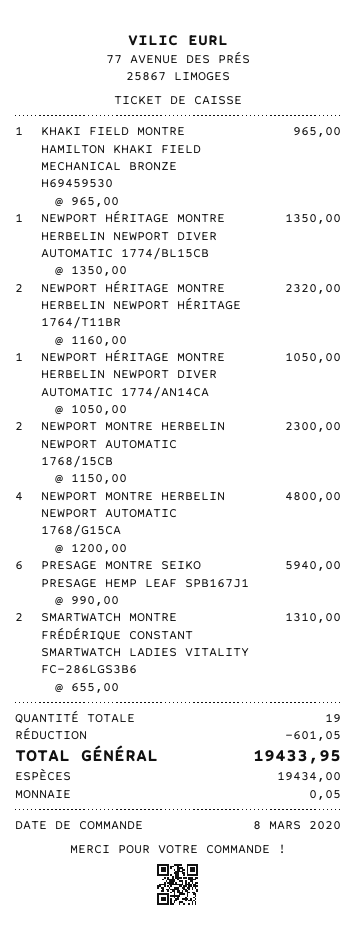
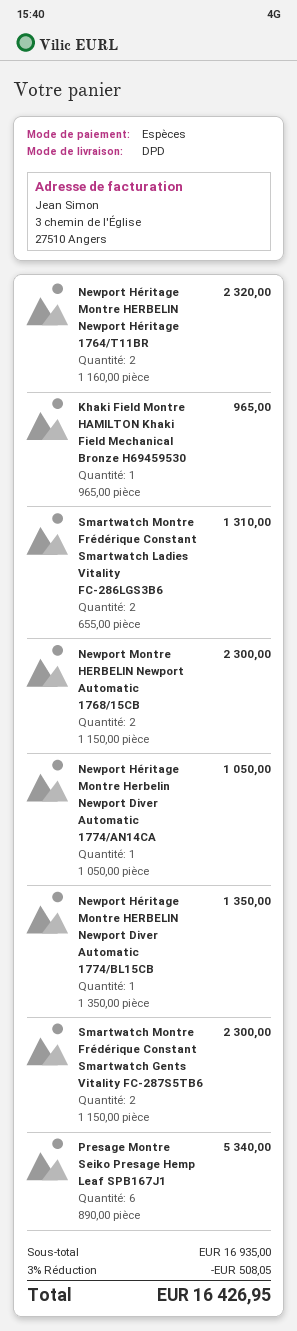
NEWPORT MONTRE HERBELIN NEWPORT AUTOMATIC 1768/G15CA: 4 x 1200.00 = 4800.00 -> none
PRESAGE MONTRE SEIKO PRESAGE HEMP LEAF SPB167J1: 6 x 990.00 = 5940.00 -> 6 x 890.00 = 5340.00
Smartwatch Montre Frédérique Constant Smartwatch Gents Vitality FC-287S5TB6: none -> 2 x 1150.00 = 2300.00
discount: 601.05 -> 508.05
total: 19433.95 -> 16426.95

